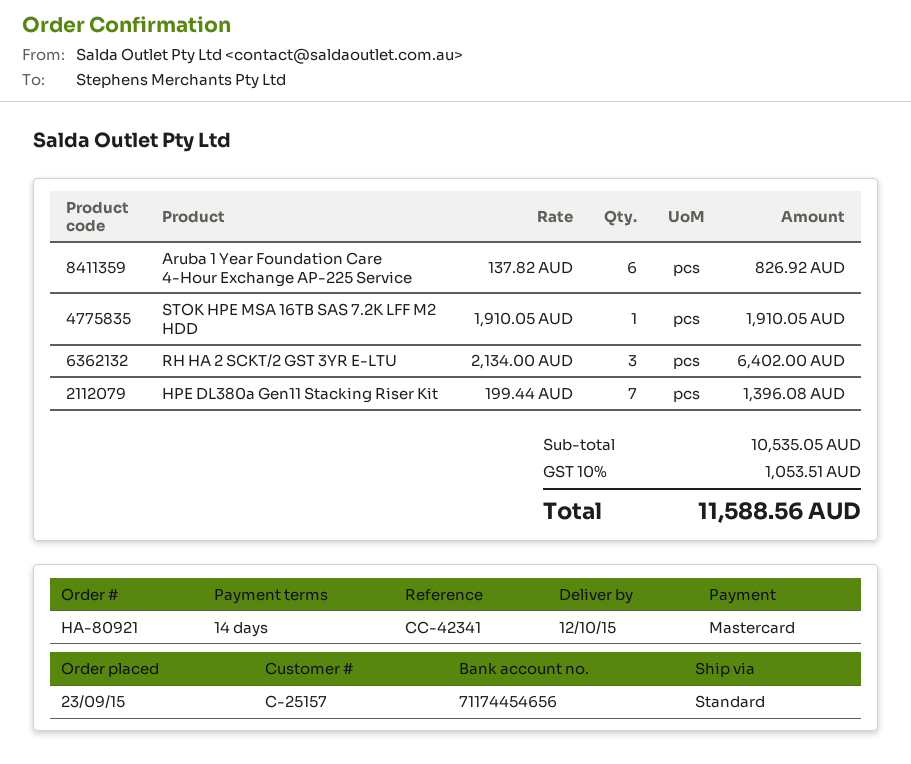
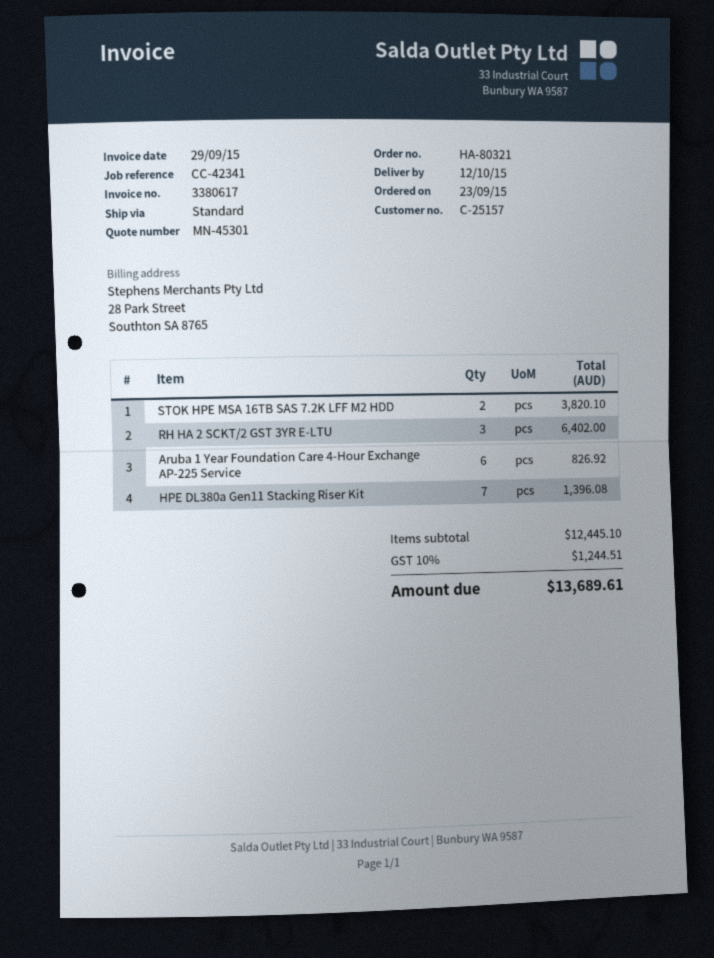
order number: HA-80921 -> HA-80321
STOK HPE MSA 16TB SAS 7.2K LFF M2 HDD: 1 for 1910.05 -> 2 for 3820.10
subtotal: 10535.05 -> 12445.10
tax: 10% = 1053.51 -> 10% = 1244.51
total: 11588.56 -> 13689.61

